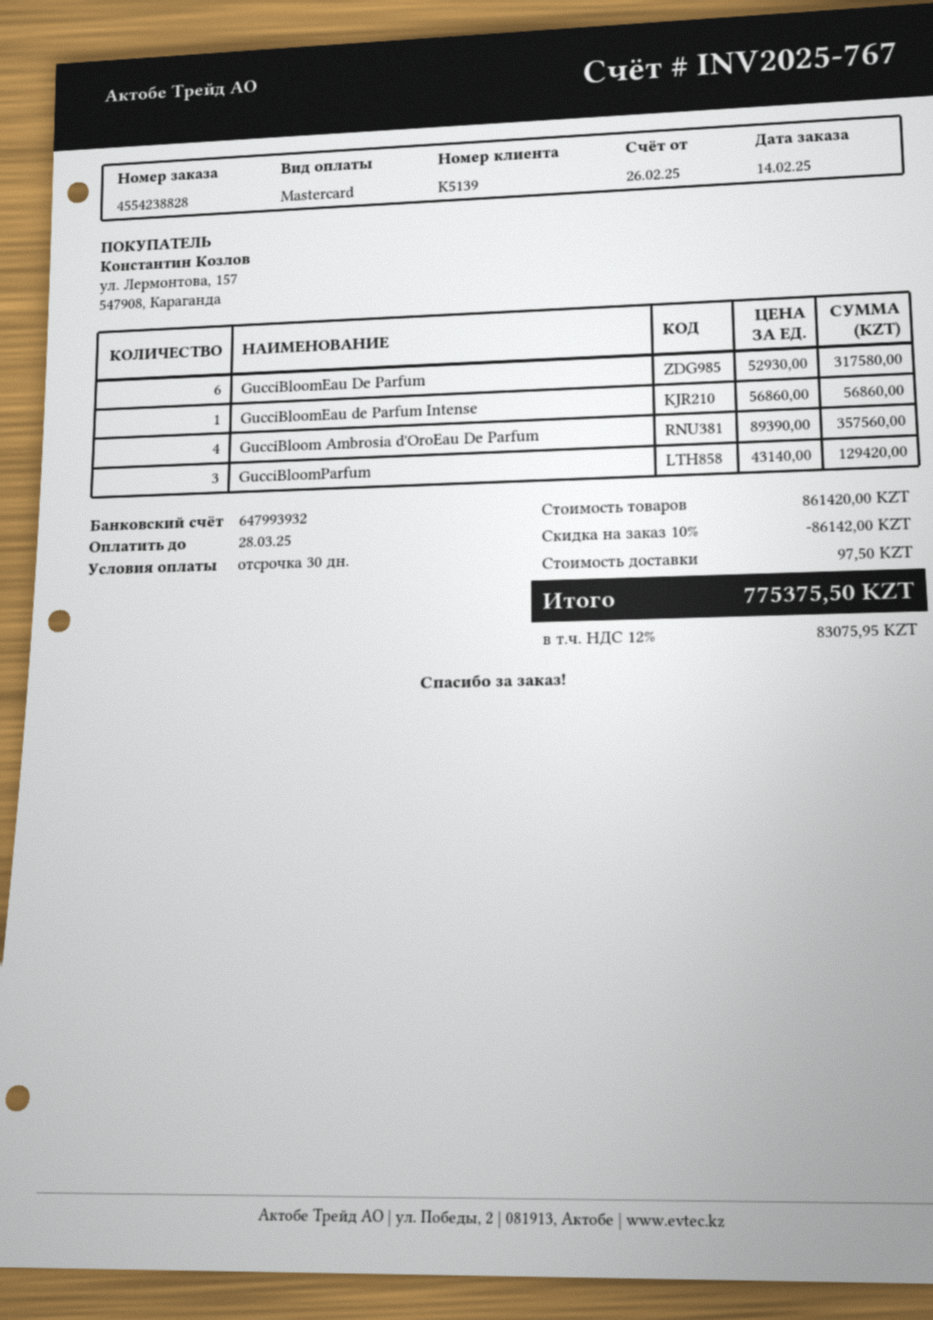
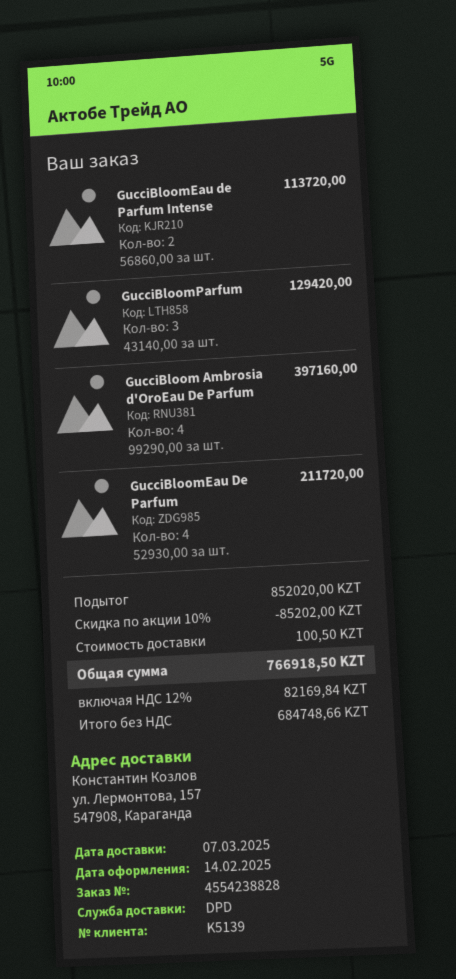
GucciBloomEau De Parfum: 6 x 52930.00 = 317580.00 -> 4 x 52930.00 = 211720.00
GucciBloomEau de Parfum Intense: 1 x 56860.00 = 56860.00 -> 2 x 56860.00 = 113720.00
GucciBloom Ambrosia d'OroEau De Parfum: 4 x 89390.00 = 357560.00 -> 4 x 99290.00 = 397160.00
subtotal: 861420.00 -> 852020.00
discount: 10% = 86142.00 -> 10% = 85202.00
shipping: 97.50 -> 100.50
tax: 12% = 83075.95 -> 12% = 82169.84
total: 775375.50 -> 766918.50

